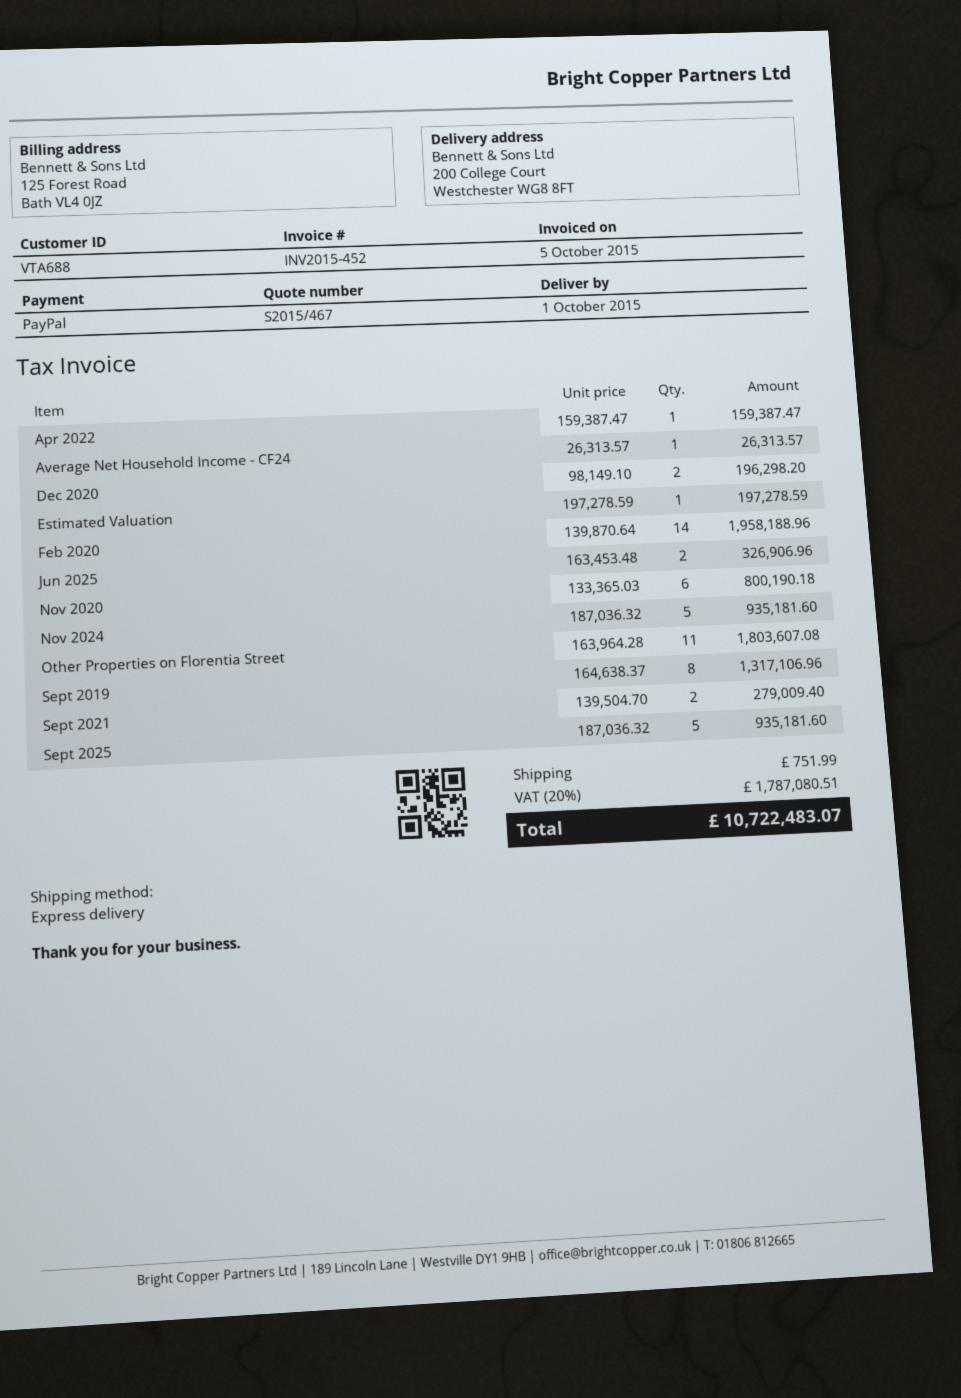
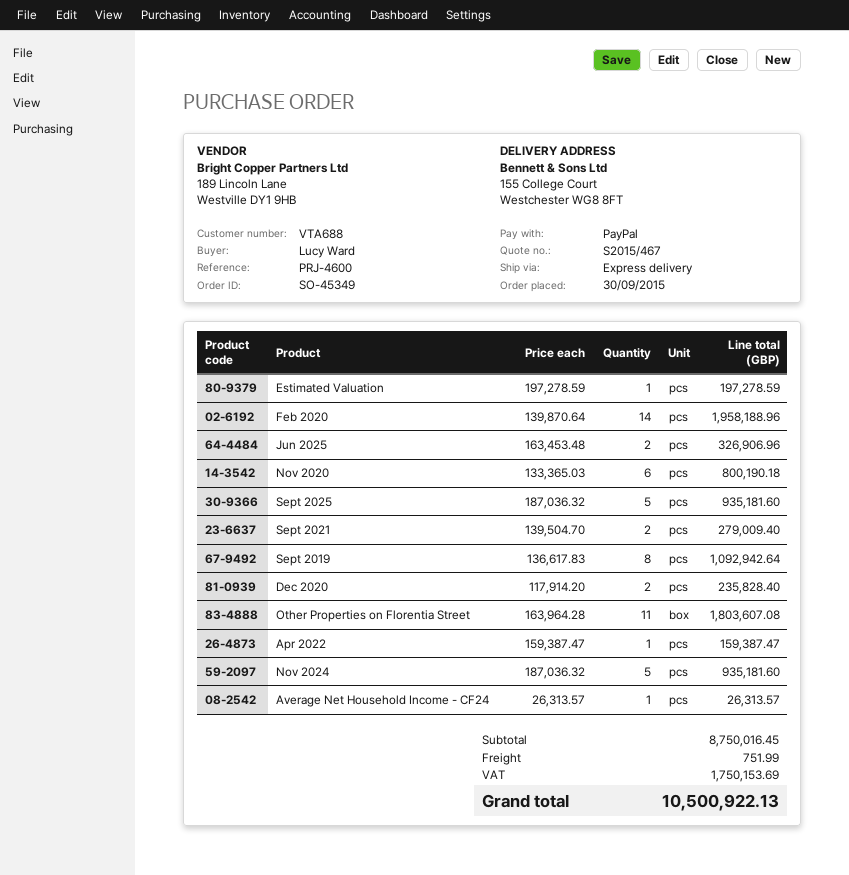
ship to: 200 College Court, Westchester WG8 8FT -> 155 College Court, Westchester WG8 8FT
Dec 2020: 2 x 98149.10 = 196298.20 -> 2 x 117914.20 = 235828.40
Sept 2019: 8 x 164638.37 = 1317106.96 -> 8 x 136617.83 = 1092942.64
tax: 1787080.51 -> 1750153.69
total: 10722483.07 -> 10500922.13

